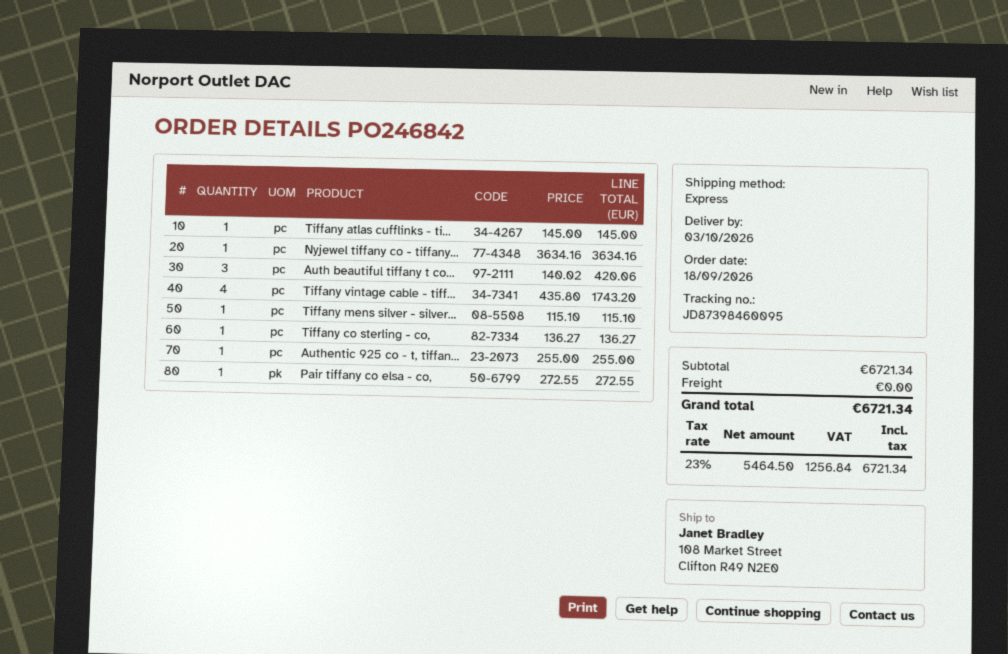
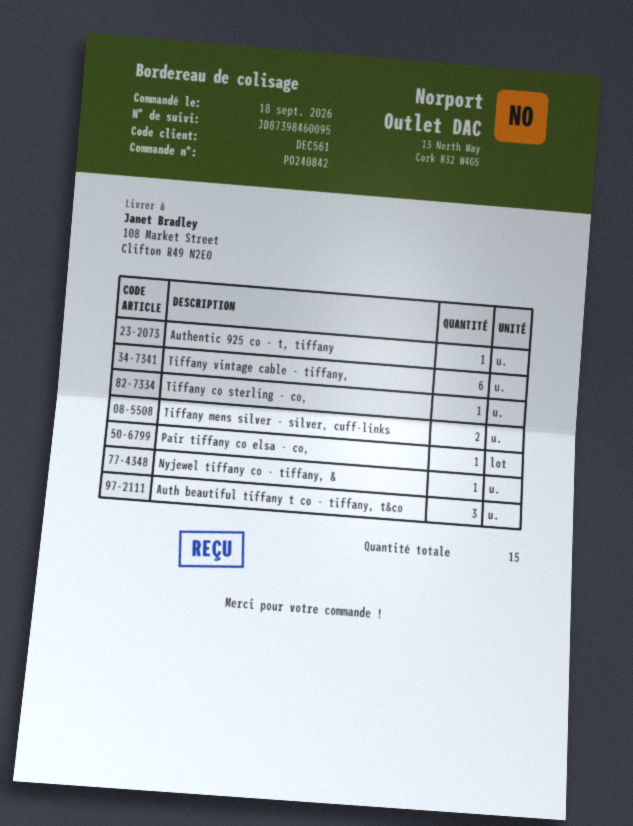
order number: PO246842 -> PO240842
Tiffany atlas cufflinks - ti...: 1 -> none
Tiffany vintage cable - tiff...: 4 -> 6
Tiffany mens silver - silver...: 1 -> 2

